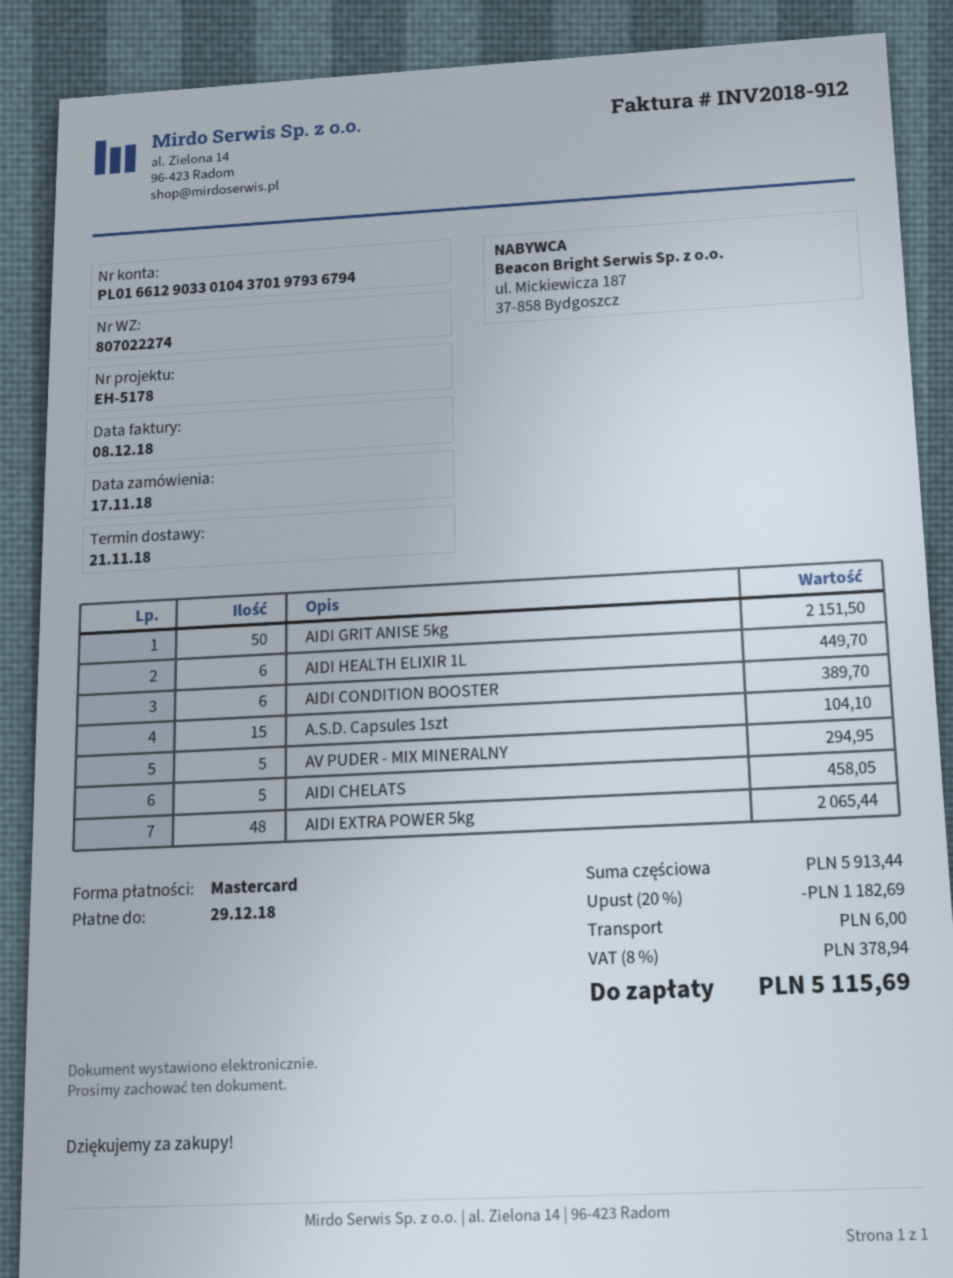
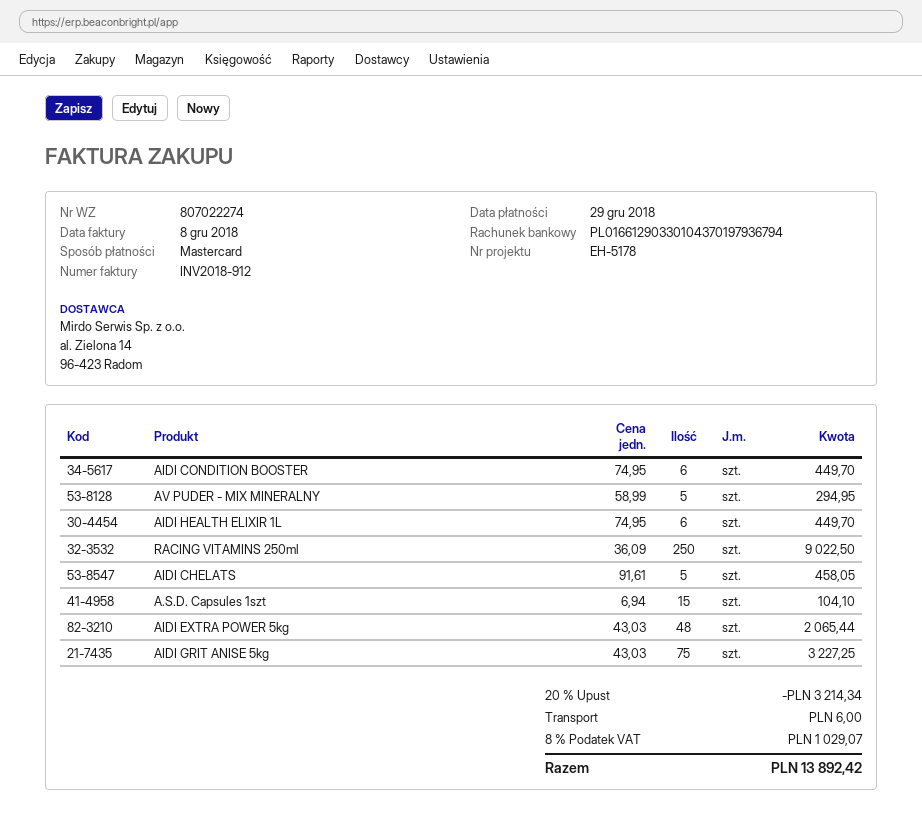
AIDI GRIT ANISE 5kg: 50 for 2151.50 -> 75 for 3227.25
AIDI CONDITION BOOSTER: 6 for 389.70 -> 6 for 449.70
RACING VITAMINS 250ml: none -> 250 for 9022.50
discount: 20% = 1182.69 -> 20% = 3214.34
tax: 8% = 378.94 -> 8% = 1029.07
total: 5115.69 -> 13892.42

